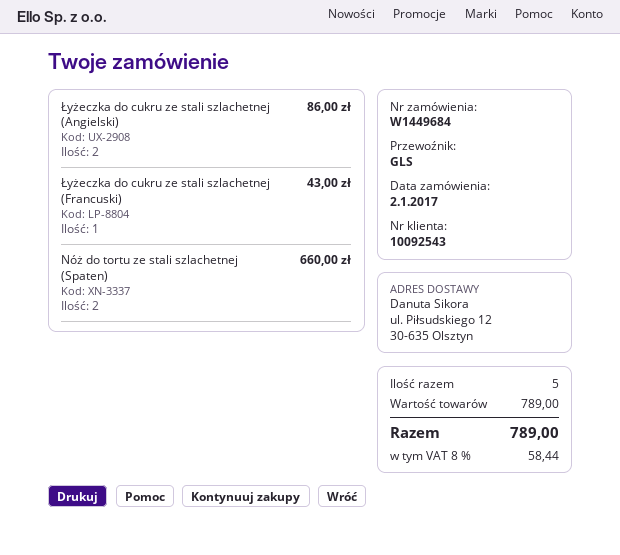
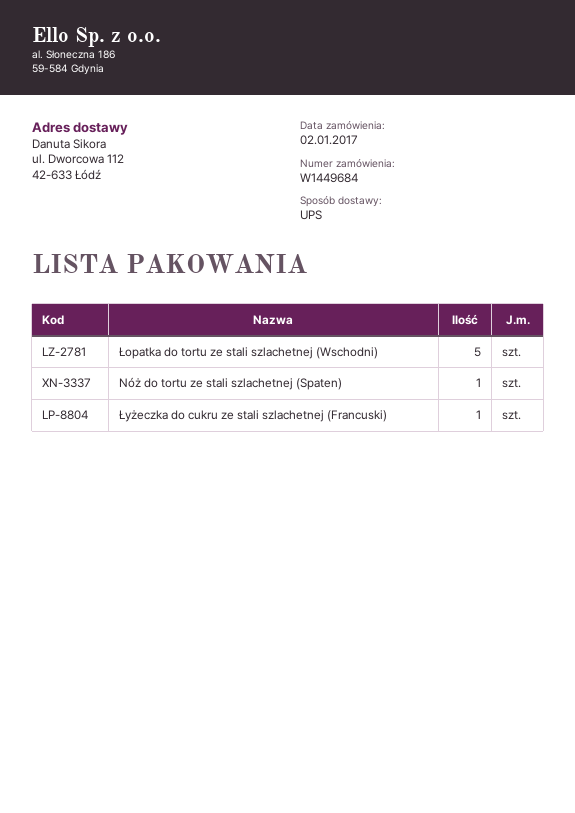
shipping method: GLS -> UPS
ship to: ul. Piłsudskiego 12, 30-635 Olsztyn -> ul. Dworcowa 112, 42-633 Łódź
Łyżeczka do cukru ze stali szlachetnej (Angielski): 2 -> none
Nóż do tortu ze stali szlachetnej (Spaten): 2 -> 1
Łopatka do tortu ze stali szlachetnej (Wschodni): none -> 5

